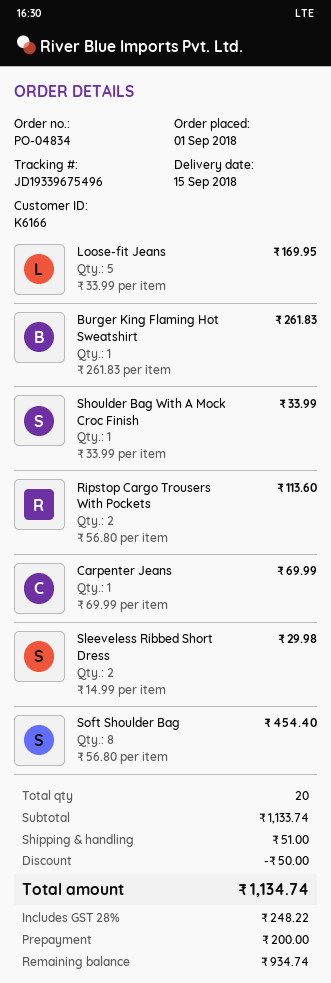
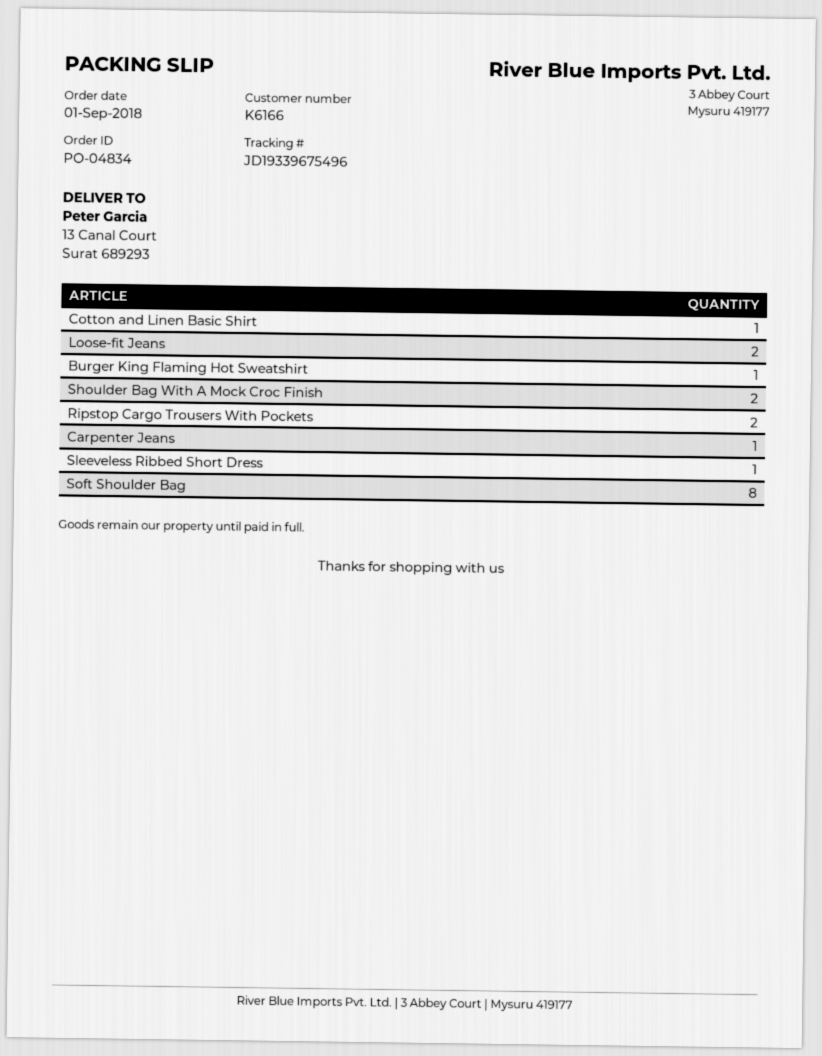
Loose-fit Jeans: 5 -> 2
Shoulder Bag With A Mock Croc Finish: 1 -> 2
Sleeveless Ribbed Short Dress: 2 -> 1
Cotton and Linen Basic Shirt: none -> 1

